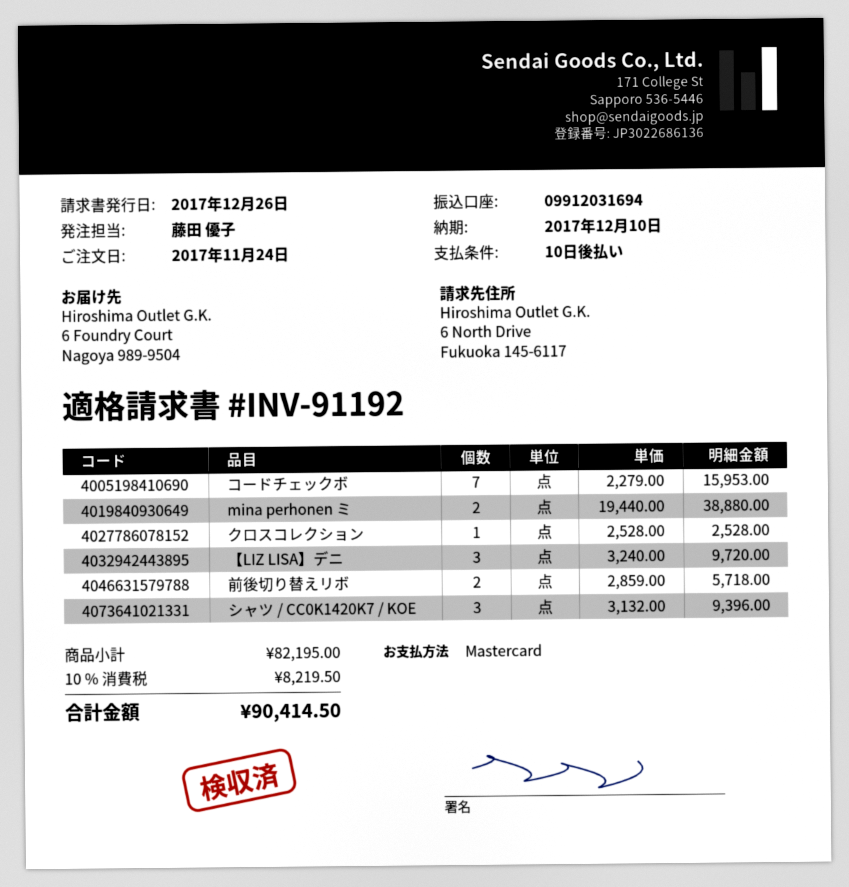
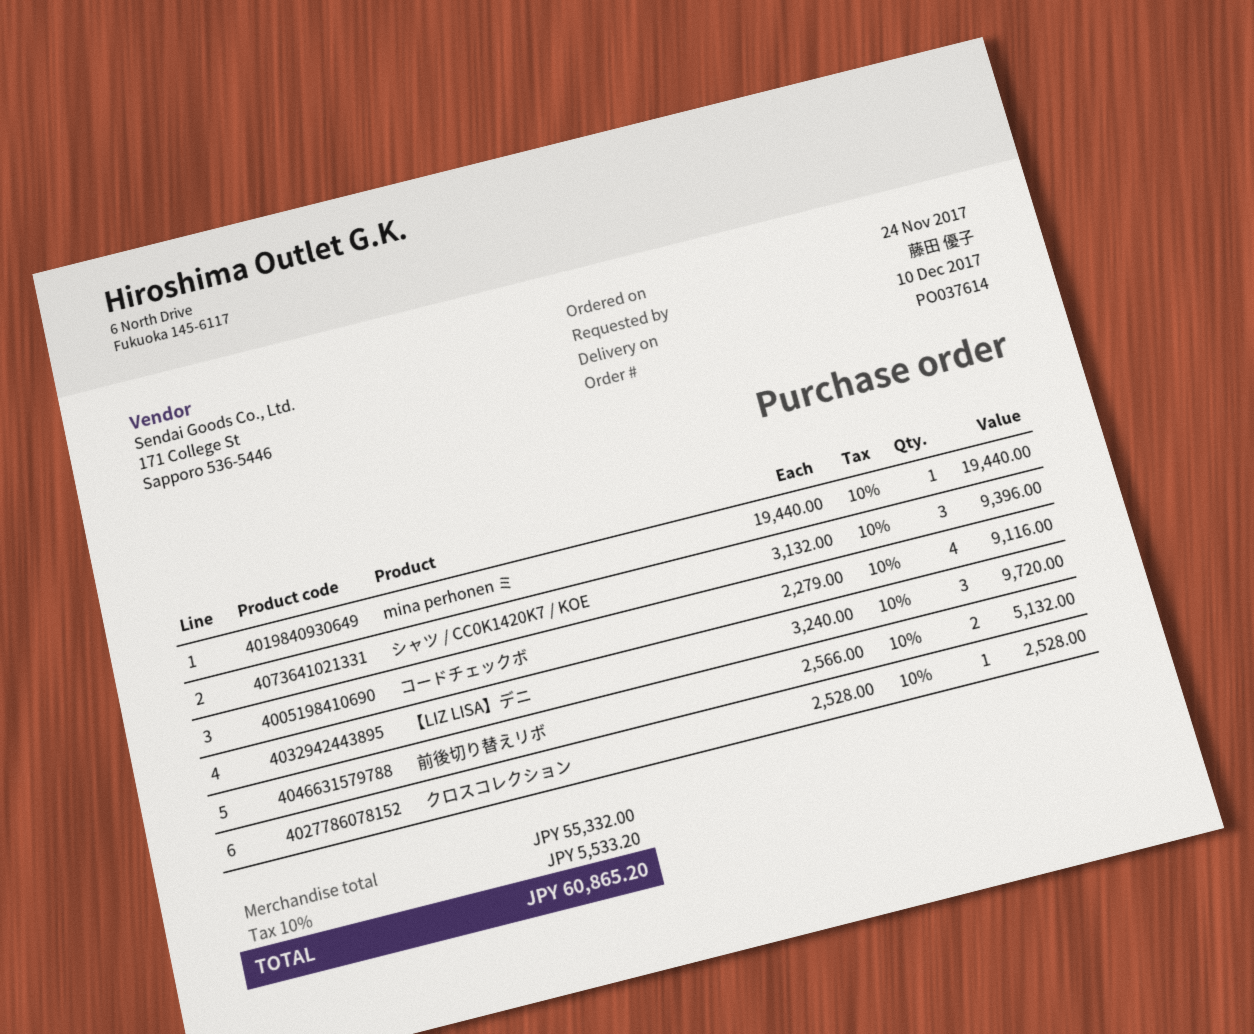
コードチェックボ: 7 x 2279.00 = 15953.00 -> 4 x 2279.00 = 9116.00
mina perhonen ミ: 2 x 19440.00 = 38880.00 -> 1 x 19440.00 = 19440.00
前後切り替えリボ: 2 x 2859.00 = 5718.00 -> 2 x 2566.00 = 5132.00
subtotal: 82195.00 -> 55332.00
tax: 10% = 8219.50 -> 10% = 5533.20
total: 90414.50 -> 60865.20

